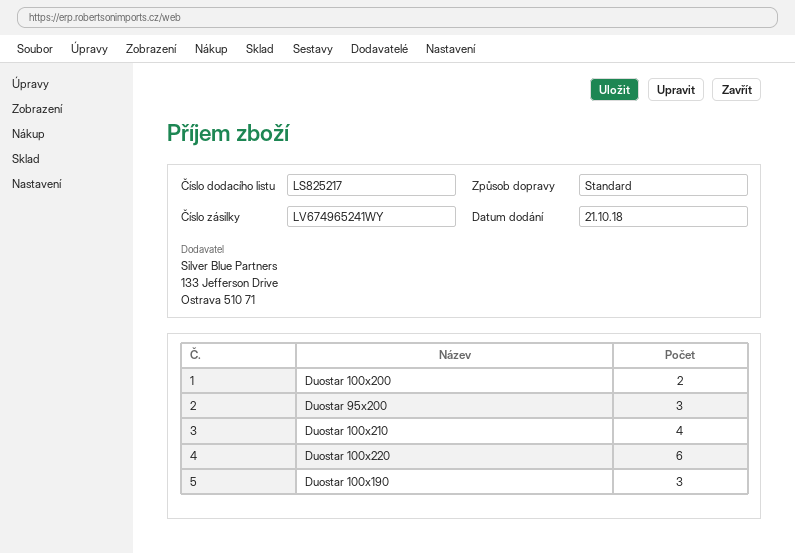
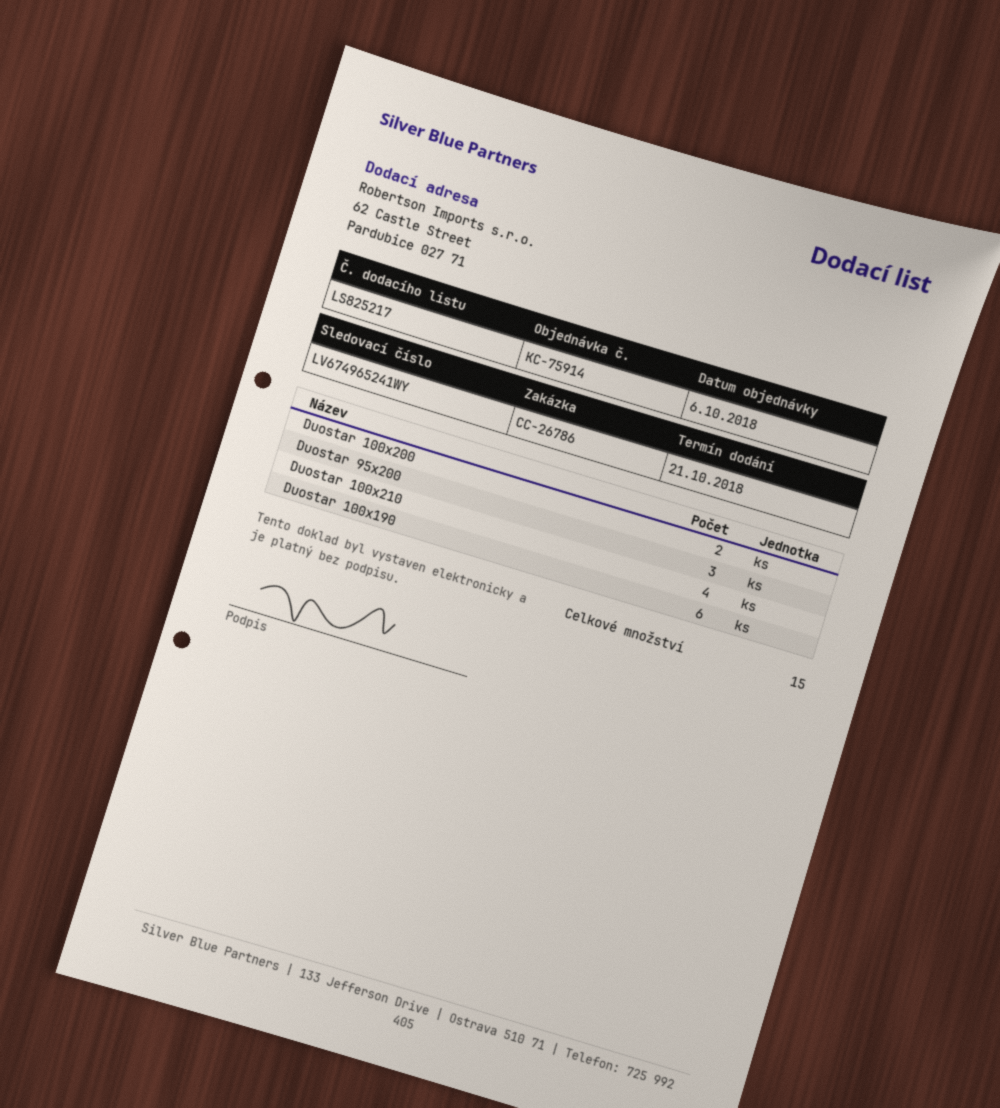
Duostar 100x220: 6 -> none
Duostar 100x190: 3 -> 6

